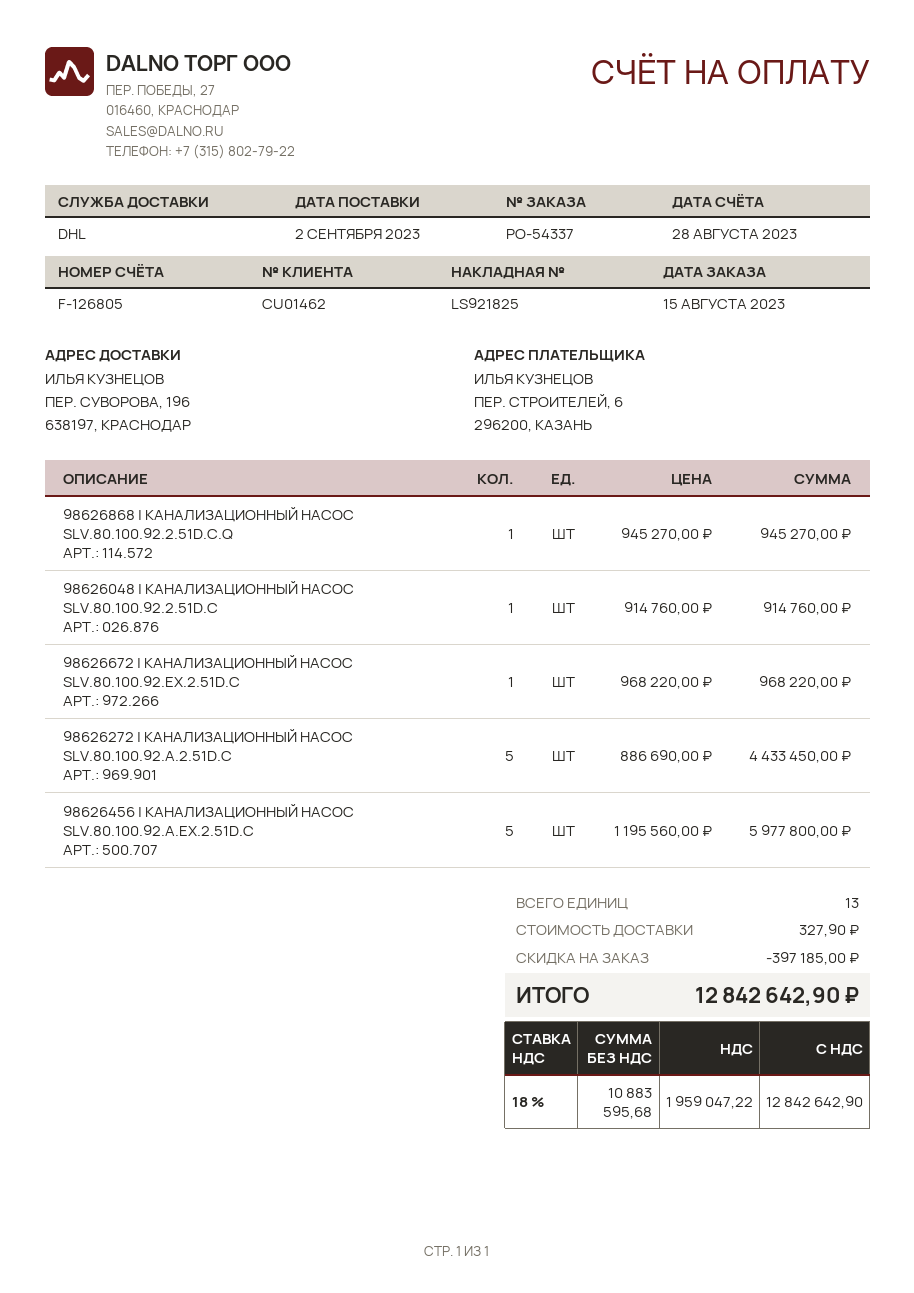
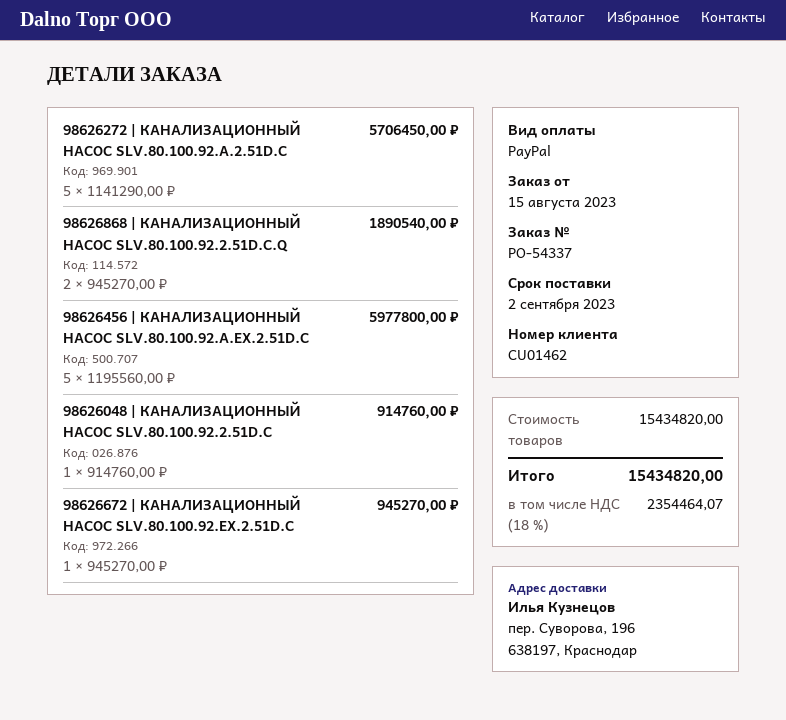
98626868 | КАНАЛИЗАЦИОННЫЙ НАСОС SLV.80.100.92.2.51D.C.Q: 1 x 945270.00 = 945270.00 -> 2 x 945270.00 = 1890540.00
98626672 | КАНАЛИЗАЦИОННЫЙ НАСОС SLV.80.100.92.EX.2.51D.C: 1 x 968220.00 = 968220.00 -> 1 x 945270.00 = 945270.00
98626272 | КАНАЛИЗАЦИОННЫЙ НАСОС SLV.80.100.92.A.2.51D.C: 5 x 886690.00 = 4433450.00 -> 5 x 1141290.00 = 5706450.00
discount: 397185.00 -> none
shipping: 327.90 -> none
tax: 18% = 1959047.22 -> 18% = 2354464.07
total: 12842642.90 -> 15434820.00

